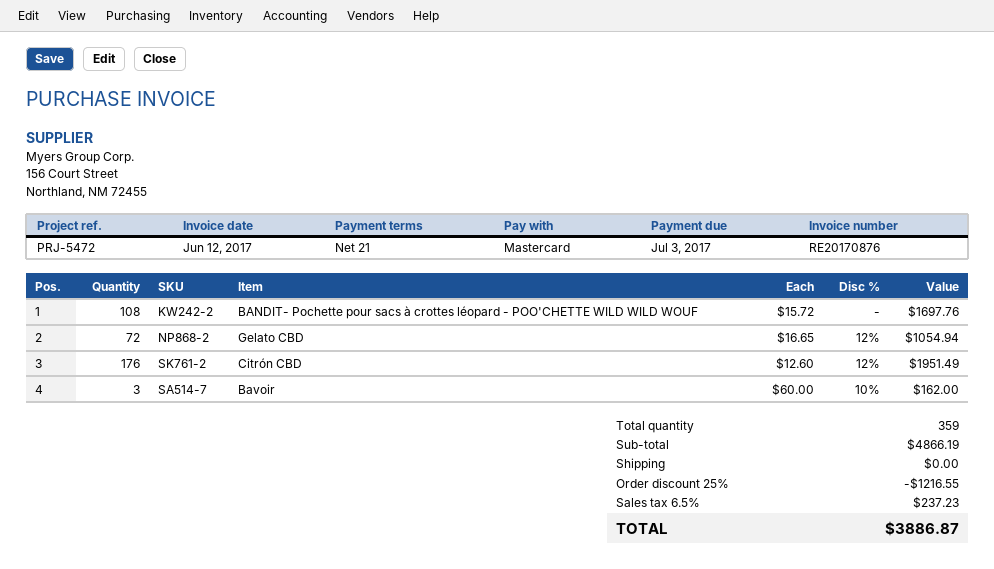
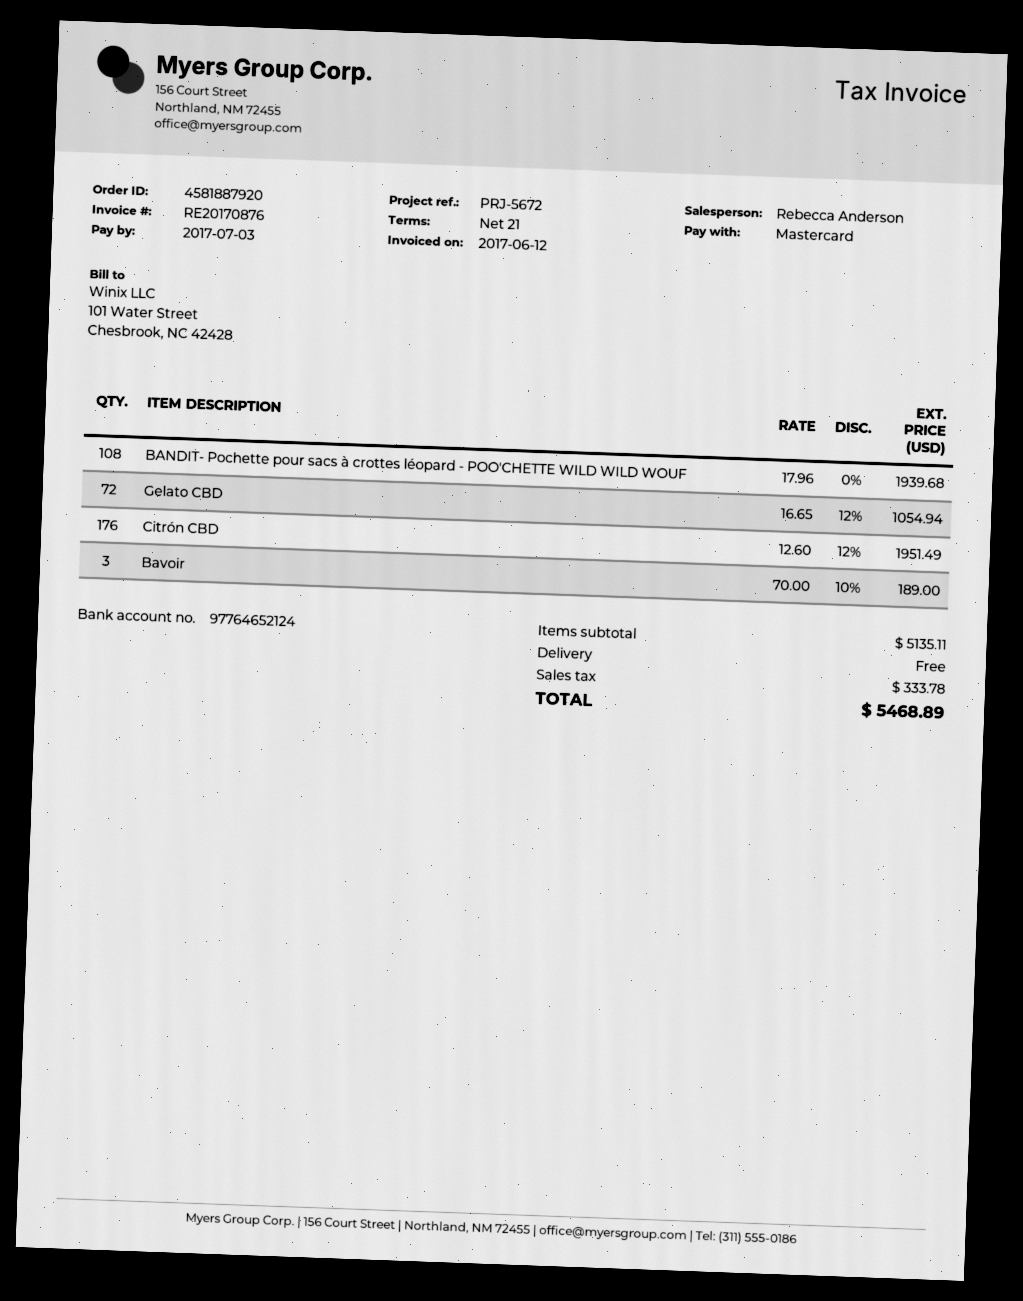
reference: PRJ-5472 -> PRJ-5672
BANDIT- Pochette pour sacs à crottes léopard - POO'CHETTE WILD WILD WOUF: 108 x 15.72 = 1697.76 -> 108 x 17.96 = 1939.68
Bavoir: 3 x 60.00 - 10% = 162.00 -> 3 x 70.00 - 10% = 189.00
subtotal: 4866.19 -> 5135.11
discount: 25% = 1216.55 -> none
tax: 237.23 -> 333.78
total: 3886.87 -> 5468.89

